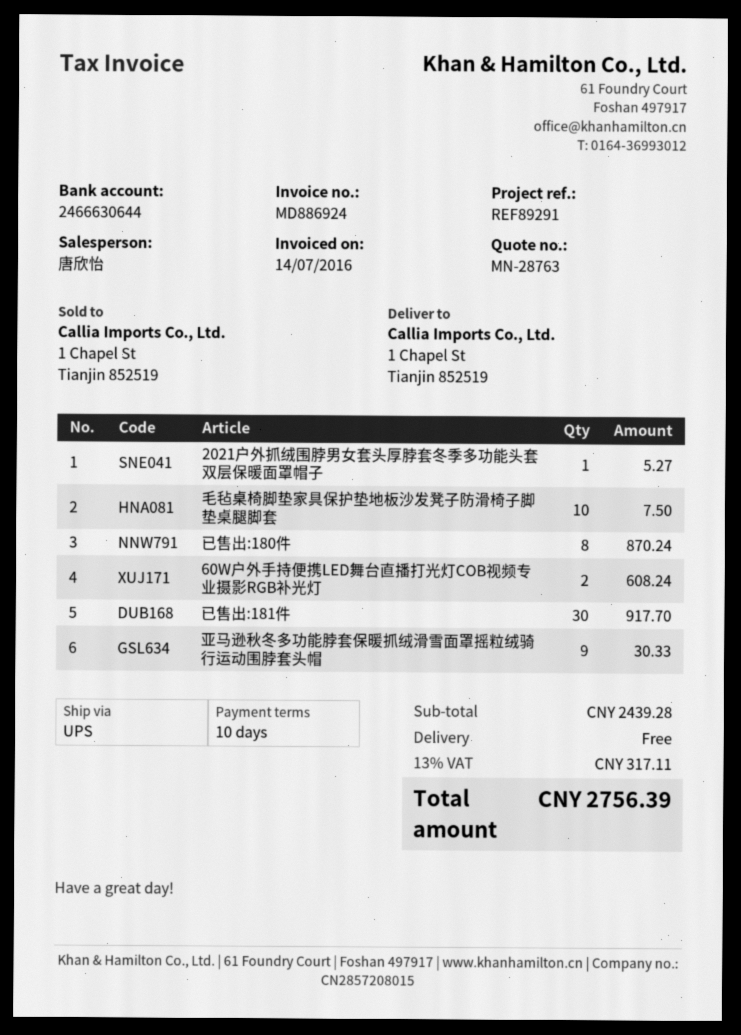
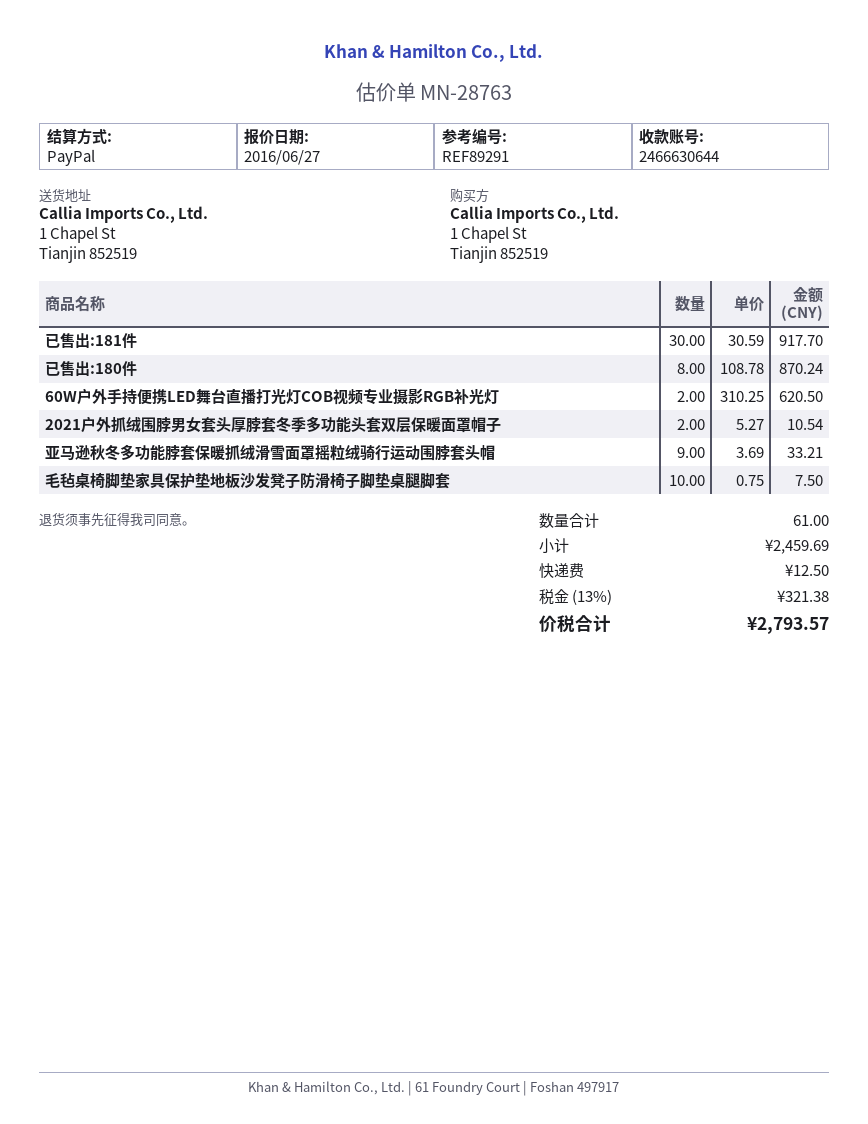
2021户外抓绒围脖男女套头厚脖套冬季多功能头套双层保暖面罩帽子: 1 for 5.27 -> 2 for 10.54
60W户外手持便携LED舞台直播打光灯COB视频专业摄影RGB补光灯: 2 for 608.24 -> 2 for 620.50
亚马逊秋冬多功能脖套保暖抓绒滑雪面罩摇粒绒骑行运动围脖套头帽: 9 for 30.33 -> 9 for 33.21
subtotal: 2439.28 -> 2459.69
shipping: 0.00 -> 12.50
tax: 13% = 317.11 -> 13% = 321.38
total: 2756.39 -> 2793.57

